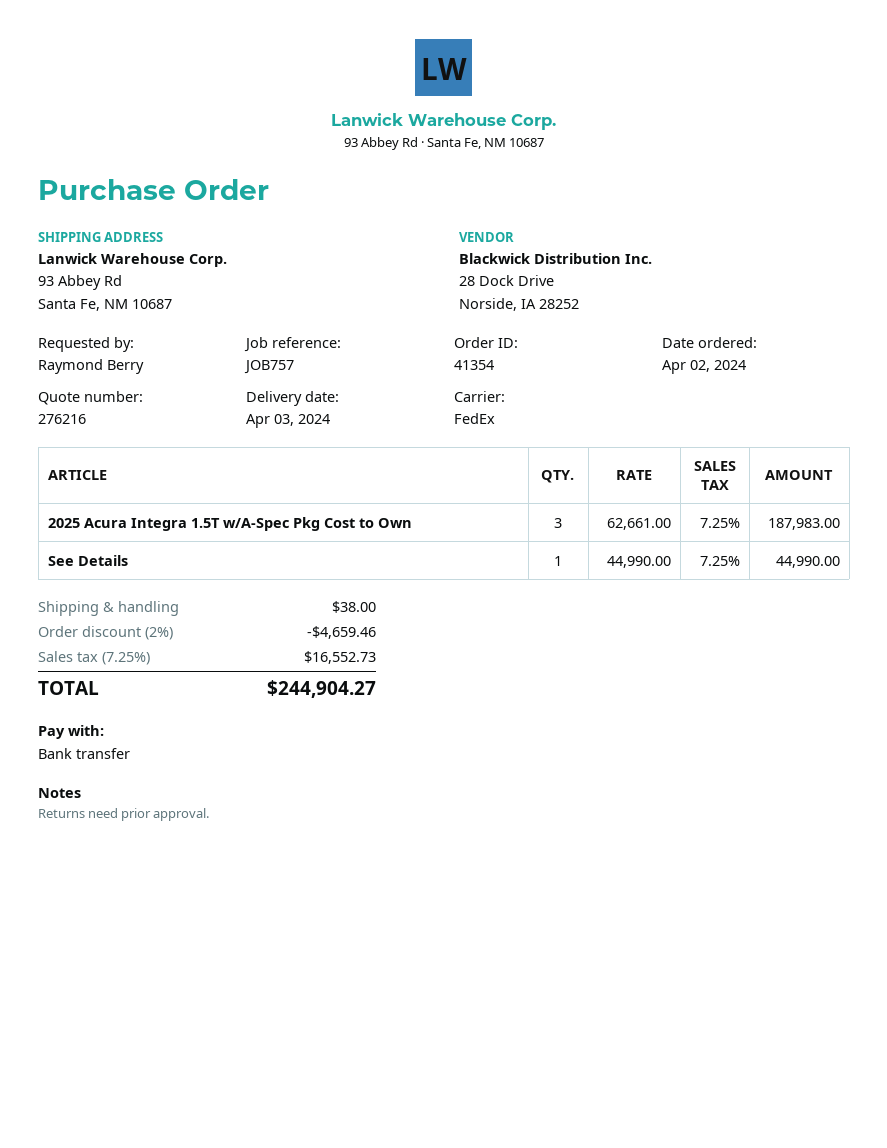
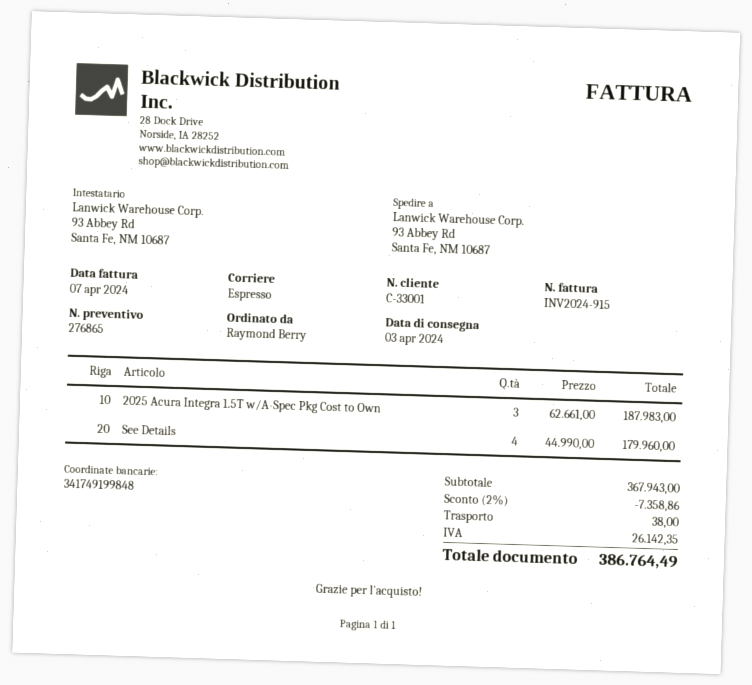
quote number: 276216 -> 276865
shipping method: FedEx -> express
See Details: 1 x 44990.00 = 44990.00 -> 4 x 44990.00 = 179960.00
discount: 2% = 4659.46 -> 2% = 7358.86
tax: 16552.73 -> 26142.35
total: 244904.27 -> 386764.49

